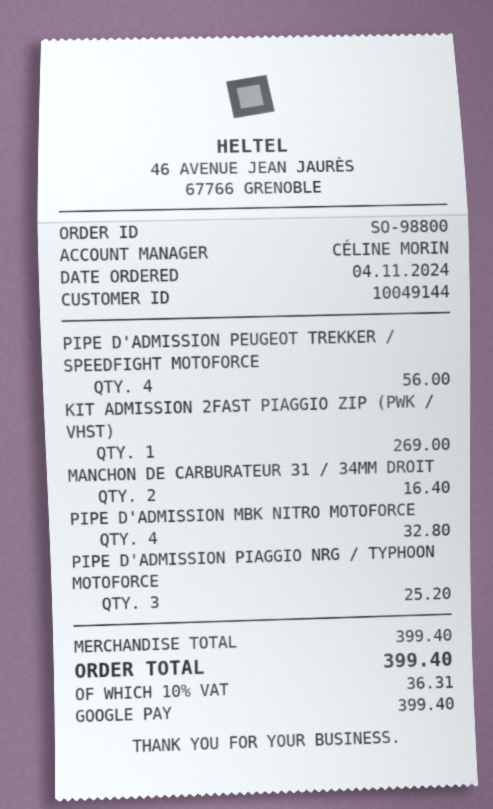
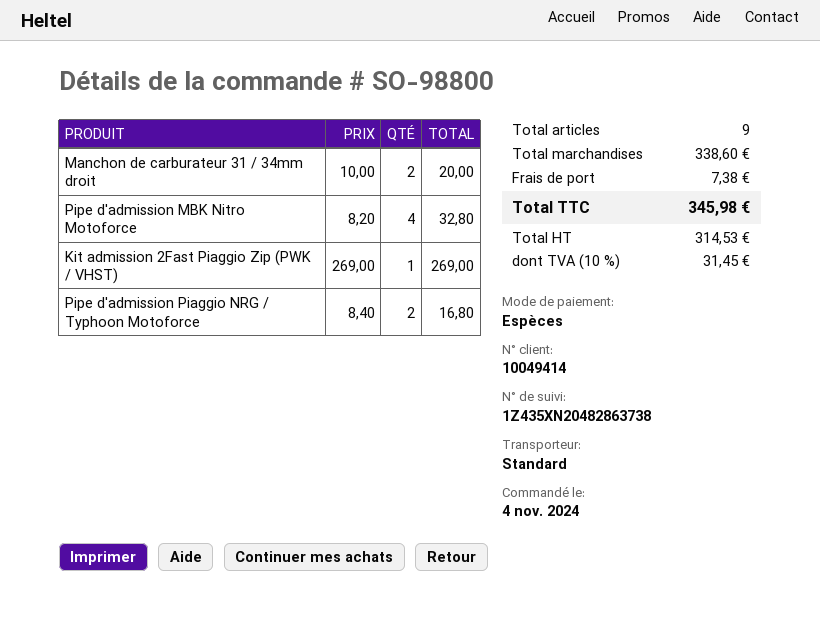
customer number: 10049144 -> 10049414
payment method: Google Pay -> cash
PIPE D'ADMISSION PEUGEOT TREKKER / SPEEDFIGHT MOTOFORCE: 4 for 56.00 -> none
MANCHON DE CARBURATEUR 31 / 34MM DROIT: 2 for 16.40 -> 2 for 20.00
PIPE D'ADMISSION PIAGGIO NRG / TYPHOON MOTOFORCE: 3 for 25.20 -> 2 for 16.80
subtotal: 399.40 -> 338.60
shipping: none -> 7.38
tax: 10% = 36.31 -> 10% = 31.45
total: 399.40 -> 345.98

